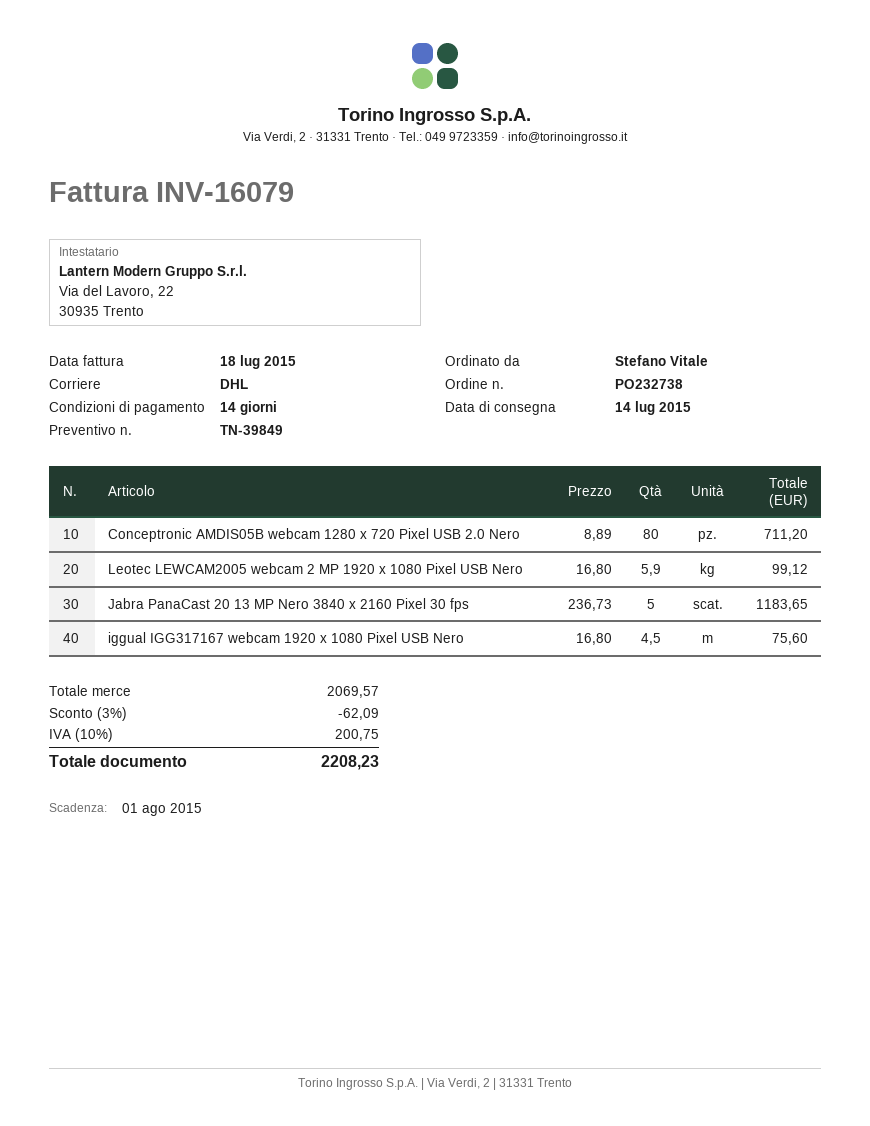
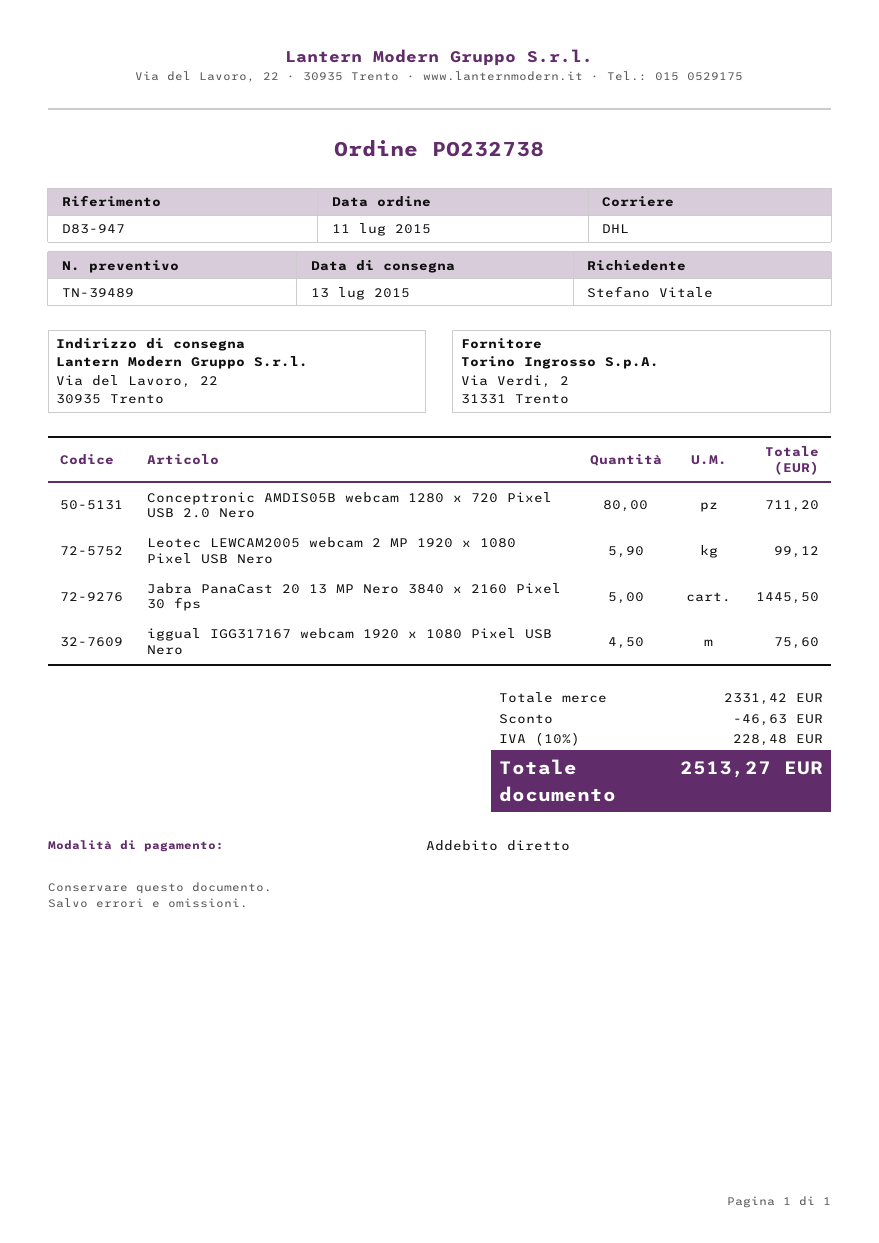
quote number: TN-39849 -> TN-39489
delivery date: 2015-07-14 -> 2015-07-13
Jabra PanaCast 20 13 MP Nero 3840 x 2160 Pixel 30 fps: 5 for 1183.65 -> 5 for 1445.50
subtotal: 2069.57 -> 2331.42
discount: 62.09 -> 46.63
tax: 10% = 200.75 -> 10% = 228.48
total: 2208.23 -> 2513.27

